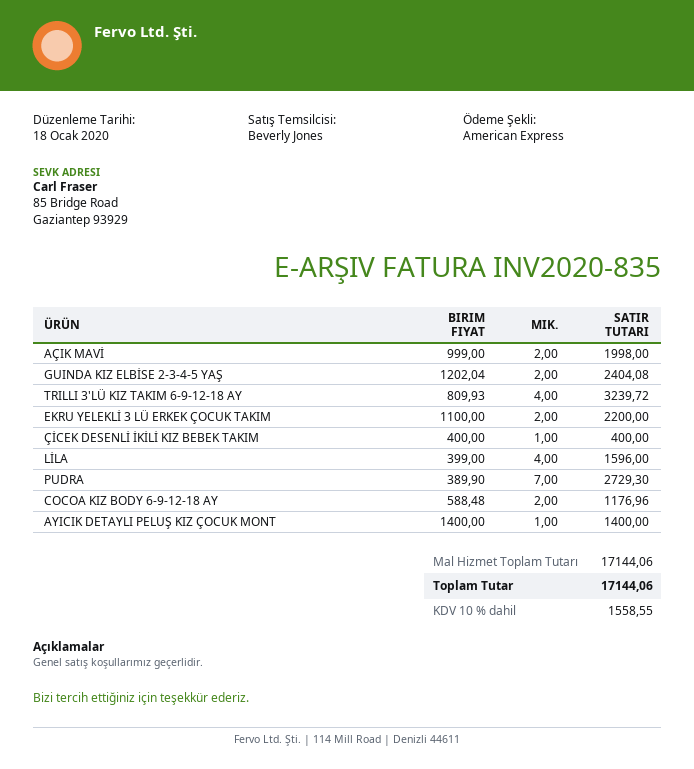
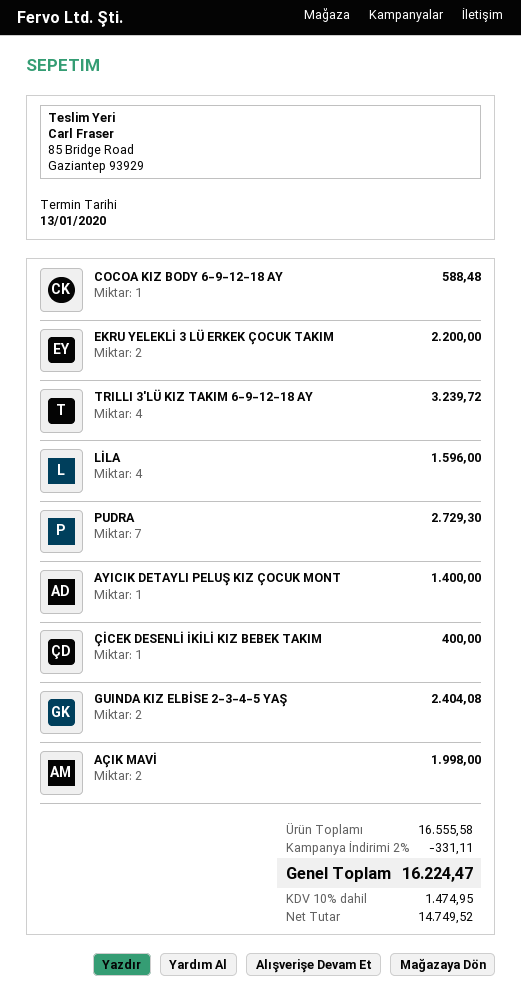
COCOA KIZ BODY 6-9-12-18 AY: 2 for 1176.96 -> 1 for 588.48
subtotal: 17144.06 -> 16555.58
discount: none -> 2% = 331.11
tax: 10% = 1558.55 -> 10% = 1474.95
total: 17144.06 -> 16224.47

